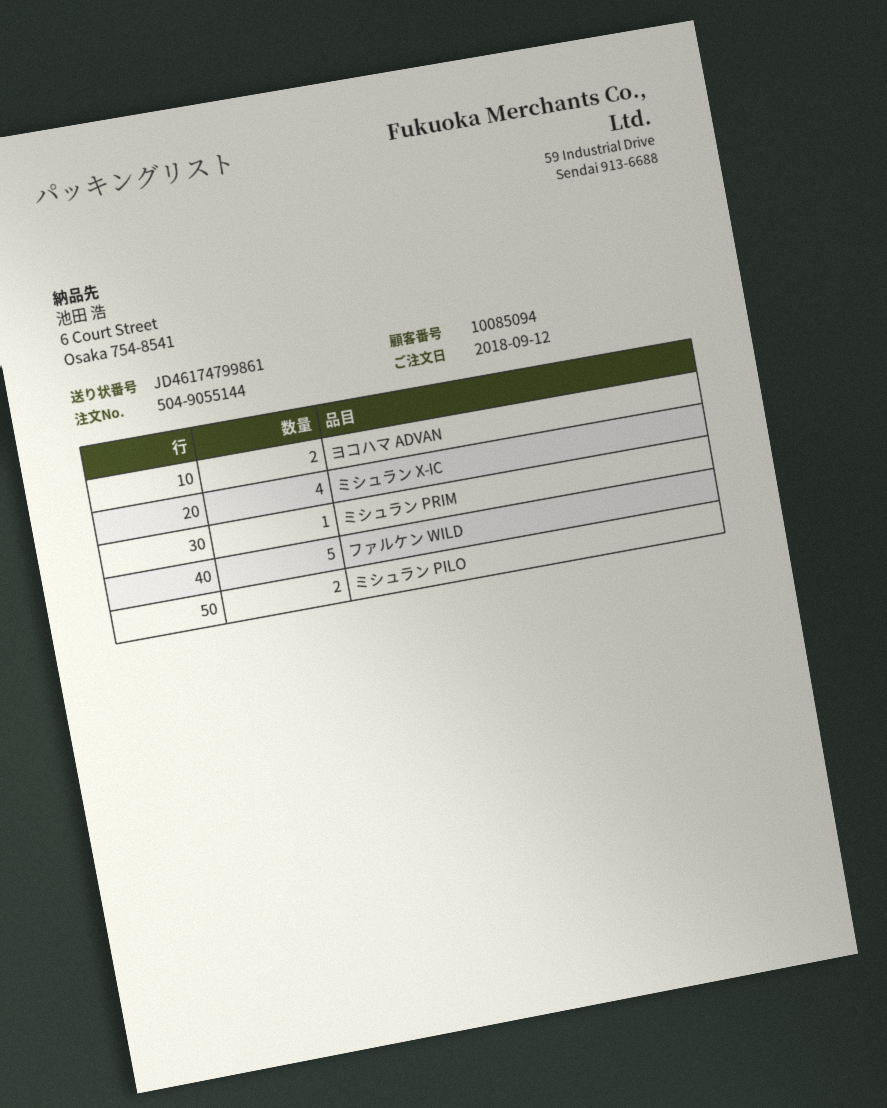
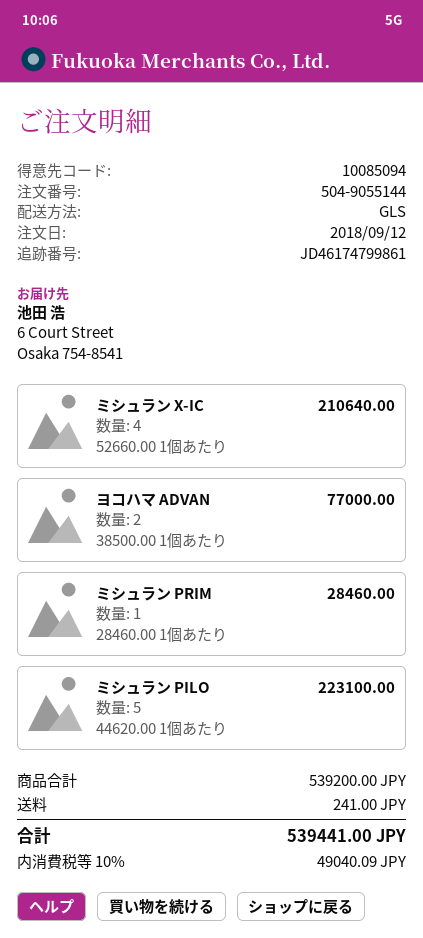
ファルケン WILD: 5 -> none
ミシュラン PILO: 2 -> 5

